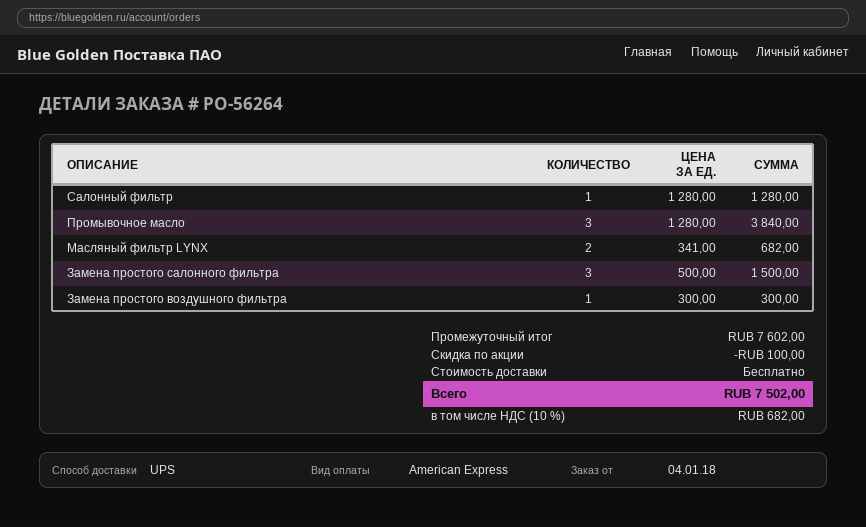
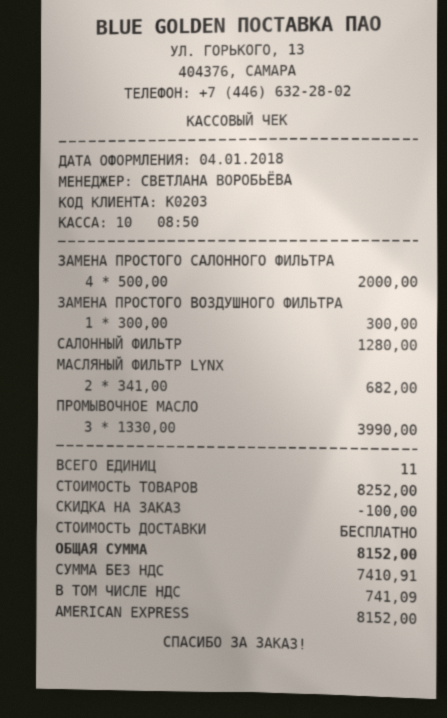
Промывочное масло: 3 x 1280.00 = 3840.00 -> 3 x 1330.00 = 3990.00
Замена простого салонного фильтра: 3 x 500.00 = 1500.00 -> 4 x 500.00 = 2000.00
subtotal: 7602.00 -> 8252.00
tax: 682.00 -> 741.09
total: 7502.00 -> 8152.00

